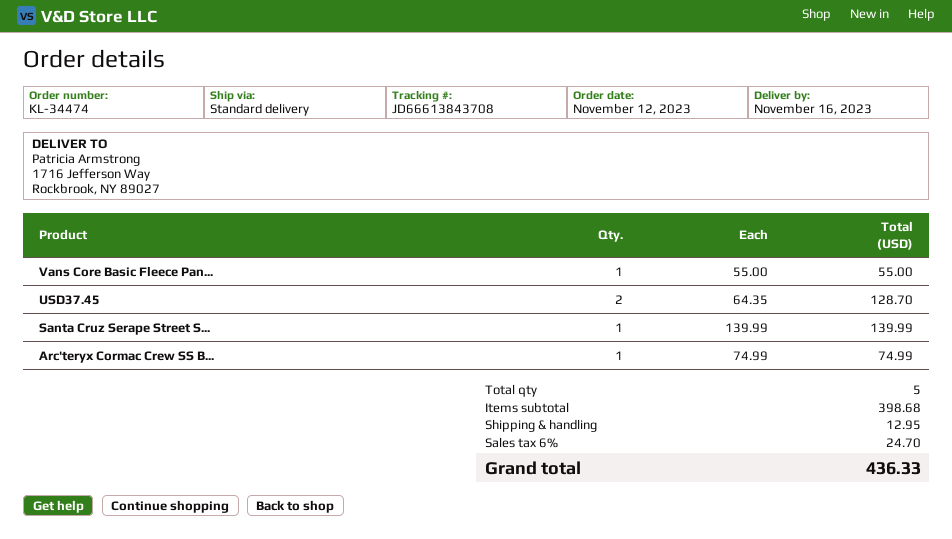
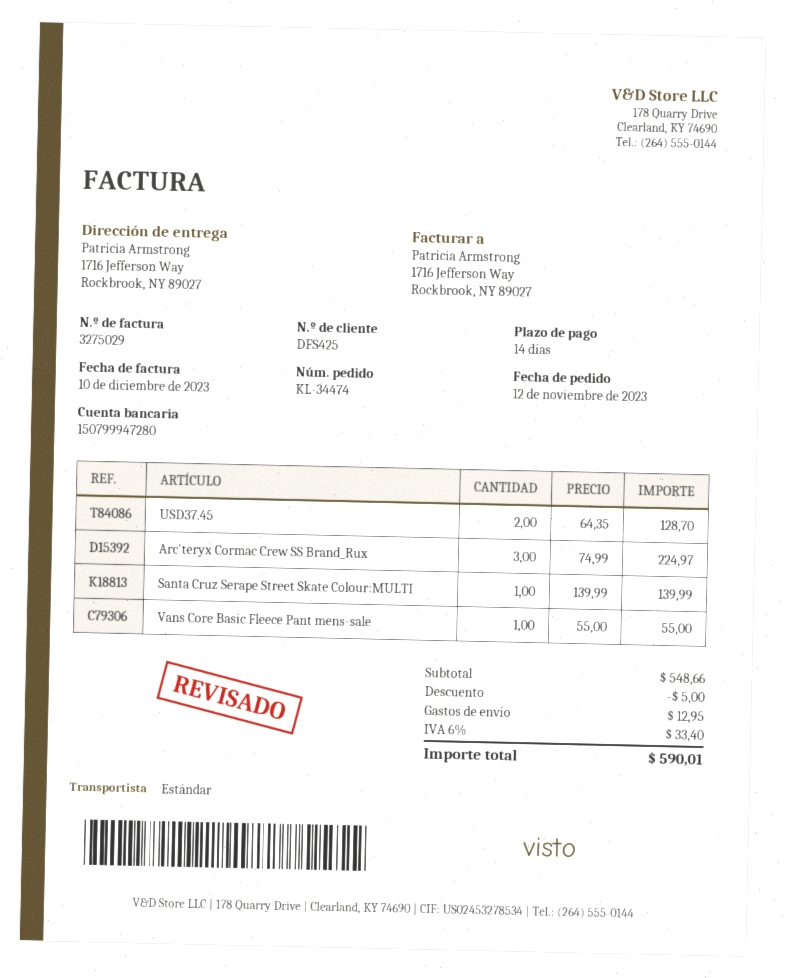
Arc'teryx Cormac Crew SS B...: 1 x 74.99 = 74.99 -> 3 x 74.99 = 224.97
subtotal: 398.68 -> 548.66
discount: none -> 5.00
tax: 6% = 24.70 -> 6% = 33.40
total: 436.33 -> 590.01

